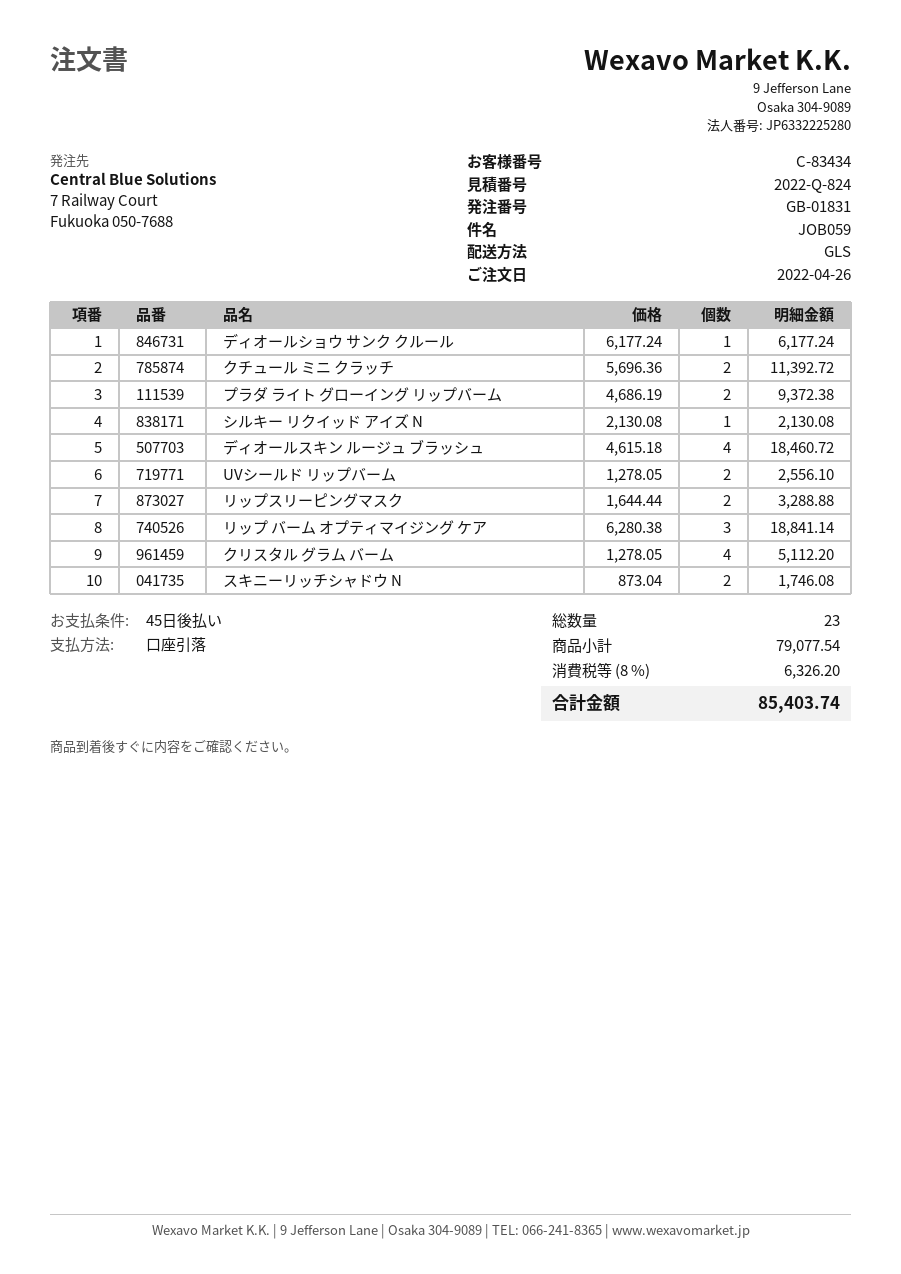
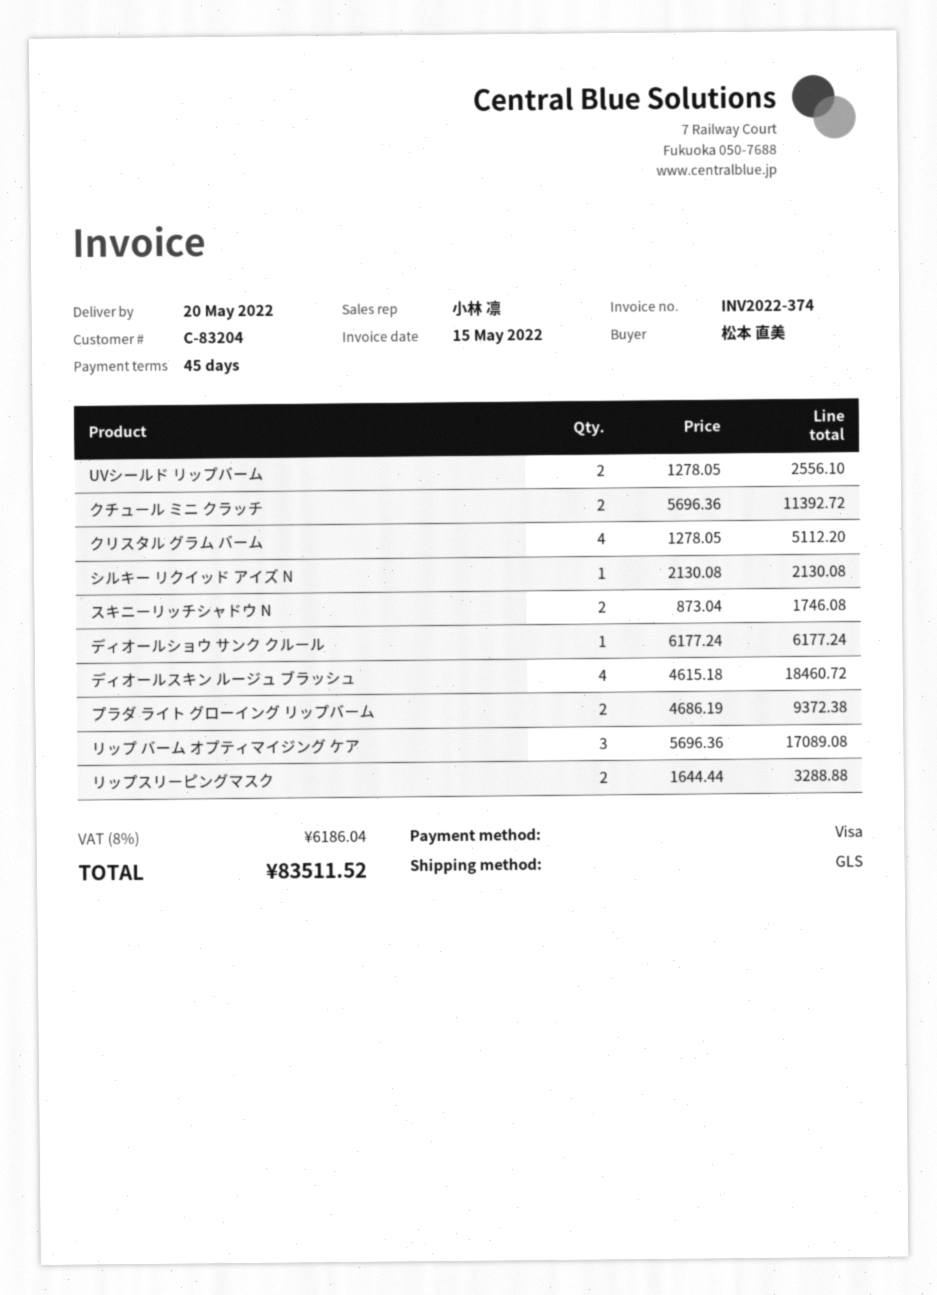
customer number: C-83434 -> C-83204
payment method: direct debit -> Visa
リップ バーム オプティマイジング ケア: 3 x 6280.38 = 18841.14 -> 3 x 5696.36 = 17089.08
tax: 8% = 6326.20 -> 8% = 6186.04
total: 85403.74 -> 83511.52

